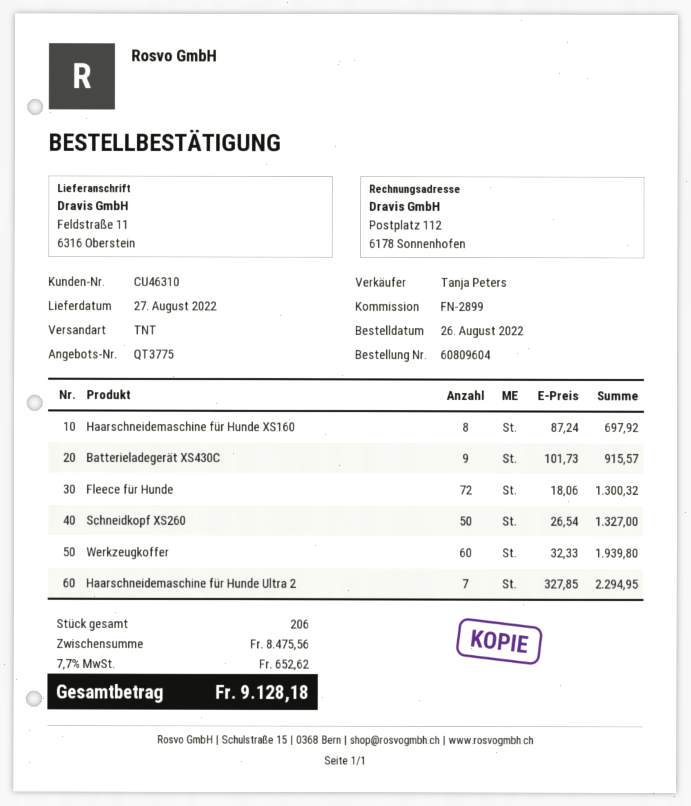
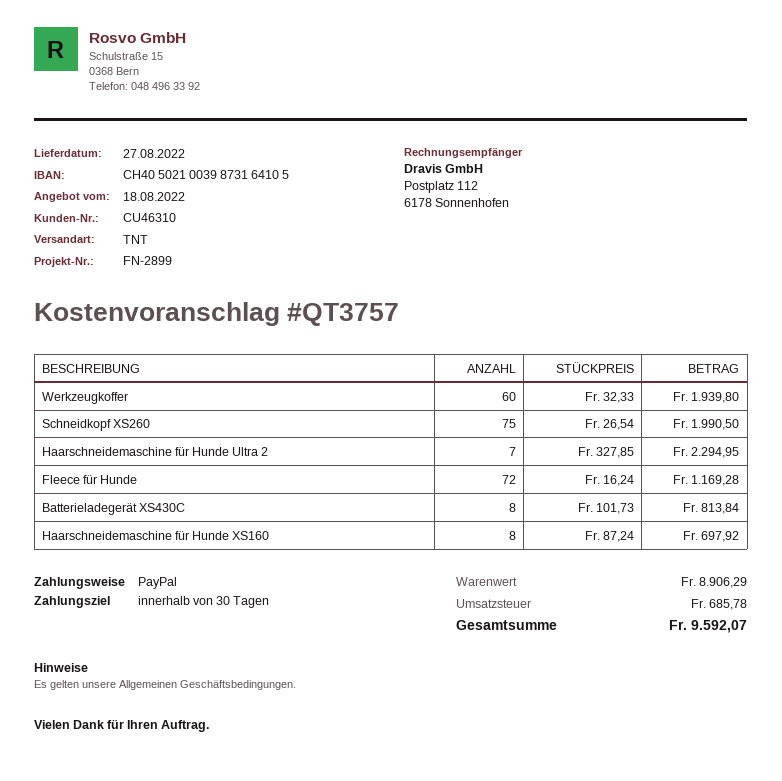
quote number: QT3775 -> QT3757
Batterieladegerät XS430C: 9 x 101.73 = 915.57 -> 8 x 101.73 = 813.84
Fleece für Hunde: 72 x 18.06 = 1300.32 -> 72 x 16.24 = 1169.28
Schneidkopf XS260: 50 x 26.54 = 1327.00 -> 75 x 26.54 = 1990.50
subtotal: 8475.56 -> 8906.29
tax: 652.62 -> 685.78
total: 9128.18 -> 9592.07

